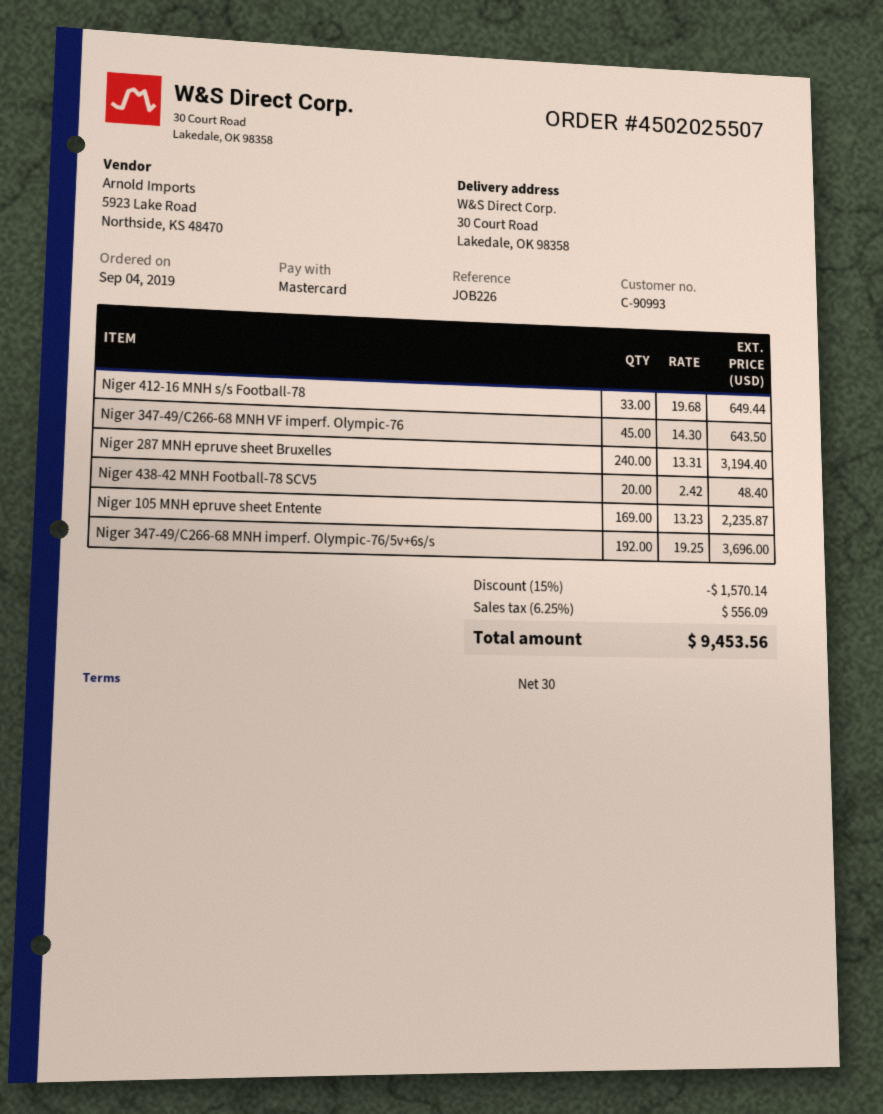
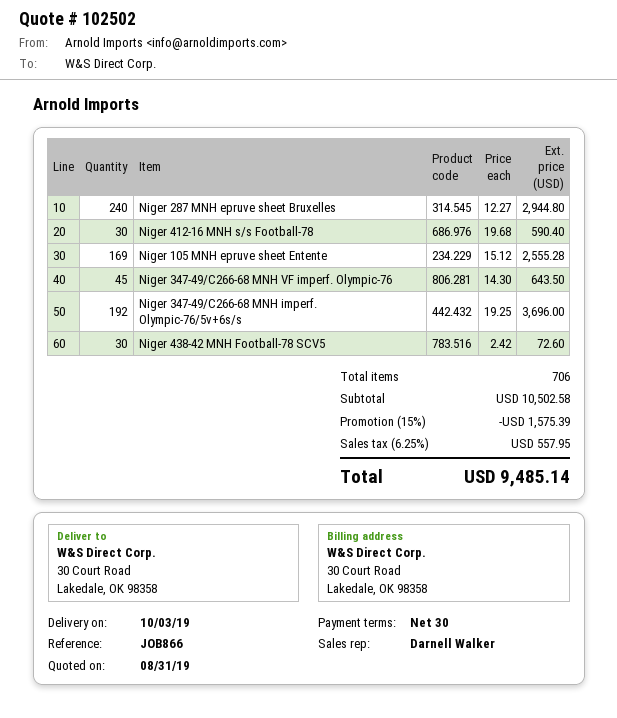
reference: JOB226 -> JOB866
Niger 412-16 MNH s/s Football-78: 33 x 19.68 = 649.44 -> 30 x 19.68 = 590.40
Niger 287 MNH epruve sheet Bruxelles: 240 x 13.31 = 3194.40 -> 240 x 12.27 = 2944.80
Niger 438-42 MNH Football-78 SCV5: 20 x 2.42 = 48.40 -> 30 x 2.42 = 72.60
Niger 105 MNH epruve sheet Entente: 169 x 13.23 = 2235.87 -> 169 x 15.12 = 2555.28
discount: 15% = 1570.14 -> 15% = 1575.39
tax: 6.25% = 556.09 -> 6.25% = 557.95
total: 9453.56 -> 9485.14

